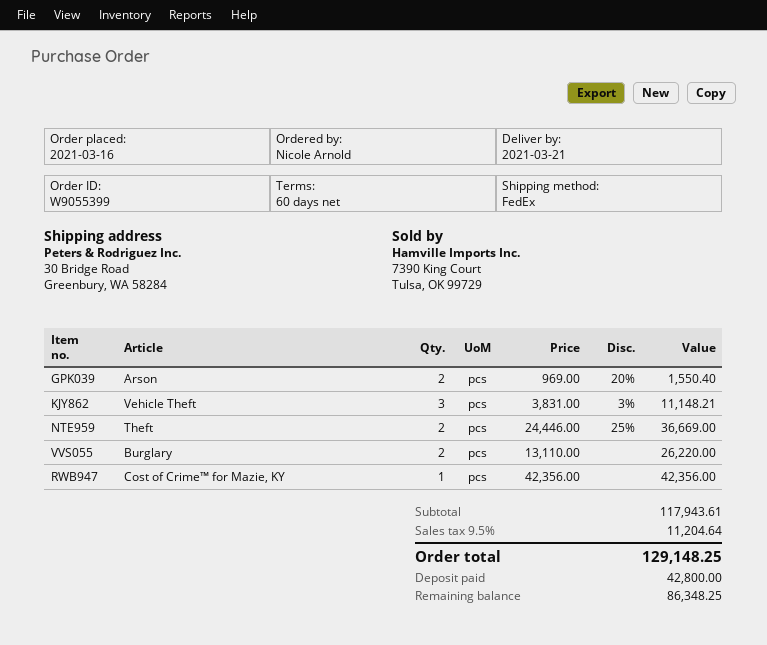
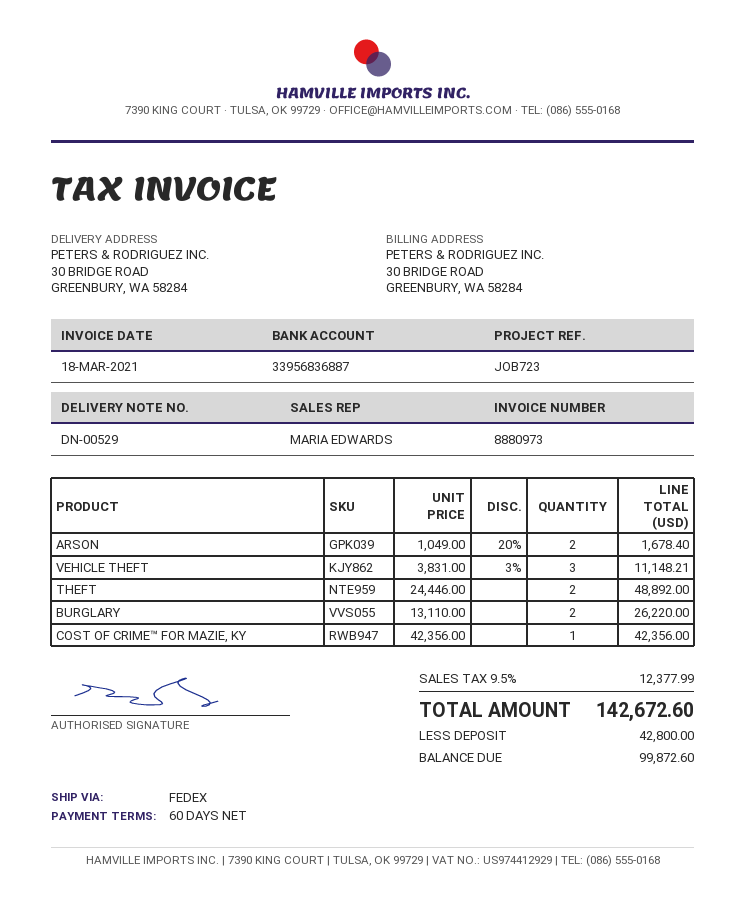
Arson: 2 x 969.00 - 20% = 1550.40 -> 2 x 1049.00 - 20% = 1678.40
Theft: 2 x 24446.00 - 25% = 36669.00 -> 2 x 24446.00 = 48892.00
tax: 9.5% = 11204.64 -> 9.5% = 12377.99
total: 129148.25 -> 142672.60
balance: 86348.25 -> 99872.60

